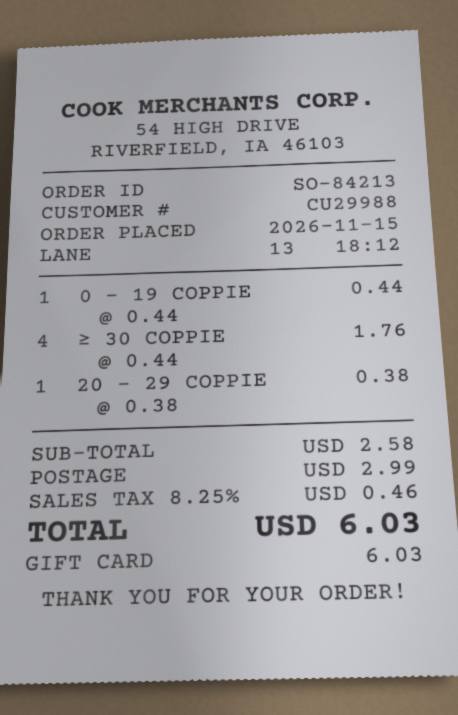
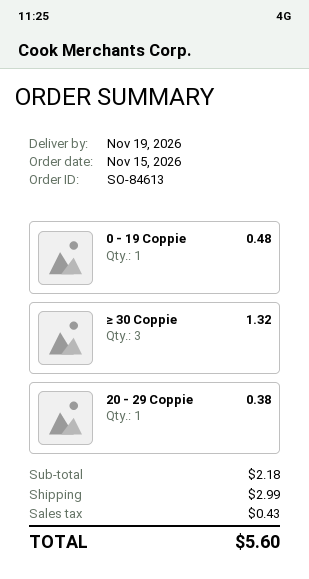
order number: SO-84213 -> SO-84613
0 - 19 COPPIE: 1 for 0.44 -> 1 for 0.48
≥ 30 COPPIE: 4 for 1.76 -> 3 for 1.32
subtotal: 2.58 -> 2.18
tax: 0.46 -> 0.43
total: 6.03 -> 5.60

